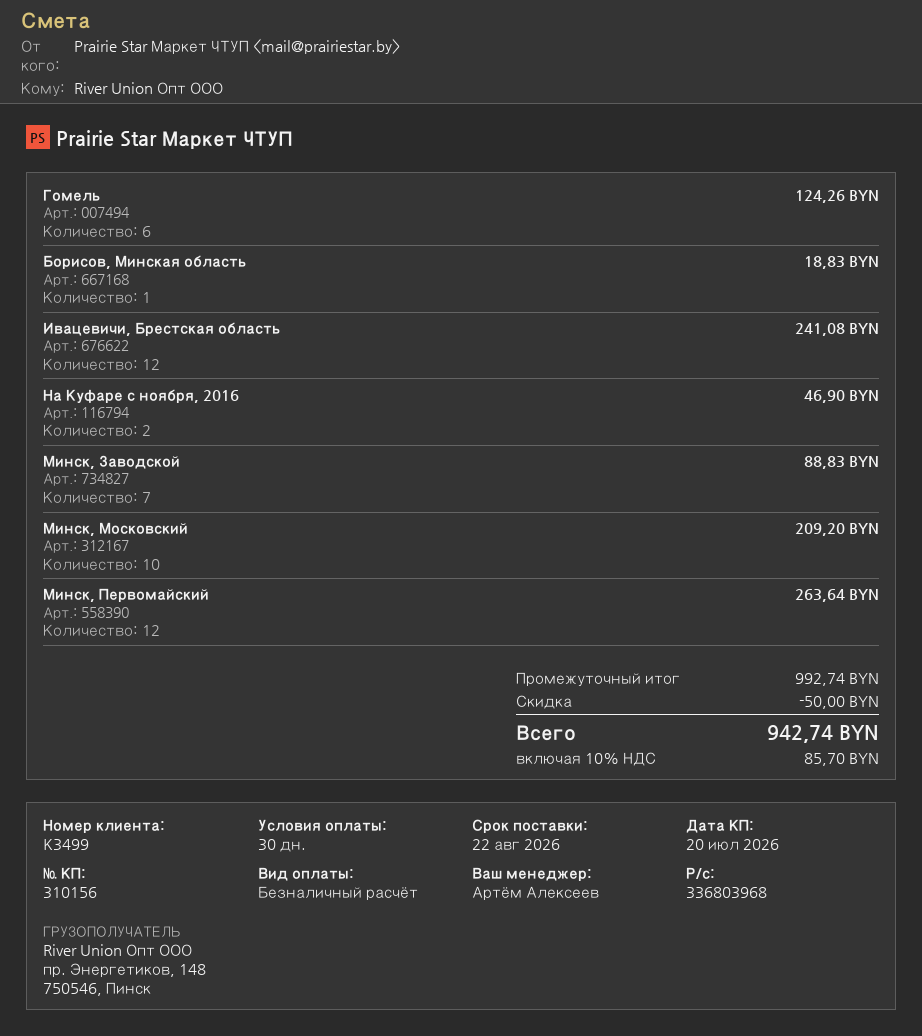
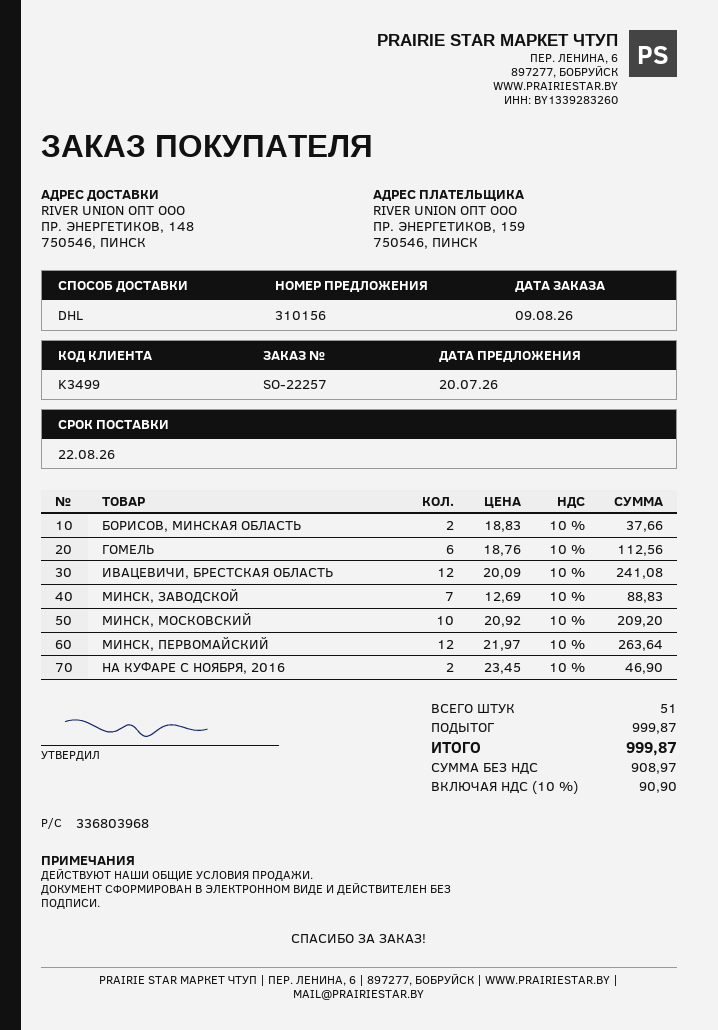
Гомель: 6 for 124.26 -> 6 for 112.56
Борисов, Минская область: 1 for 18.83 -> 2 for 37.66
subtotal: 992.74 -> 999.87
discount: 50.00 -> none
tax: 10% = 85.70 -> 10% = 90.90
total: 942.74 -> 999.87

